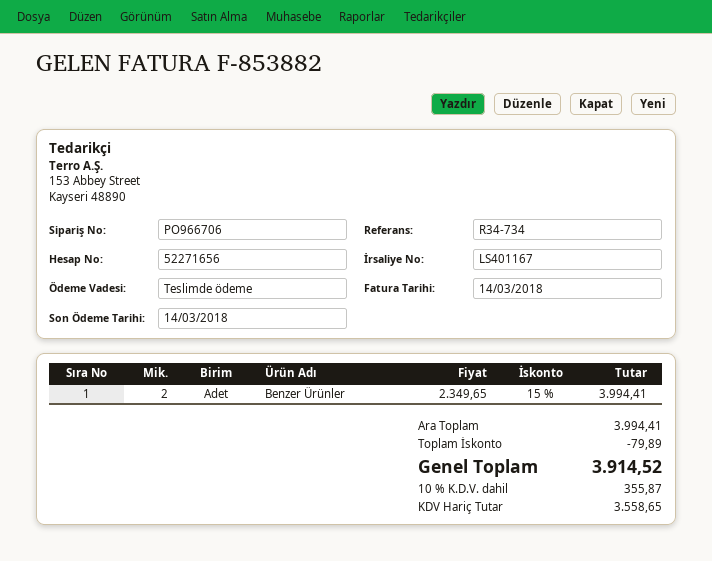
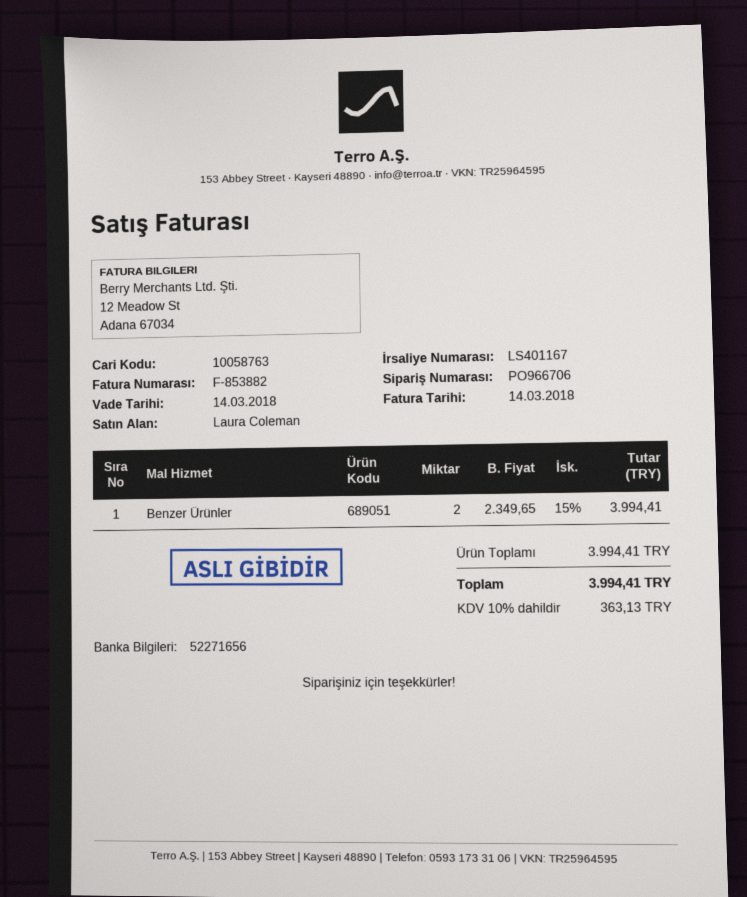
discount: 79.89 -> none
tax: 10% = 355.87 -> 10% = 363.13
total: 3914.52 -> 3994.41

